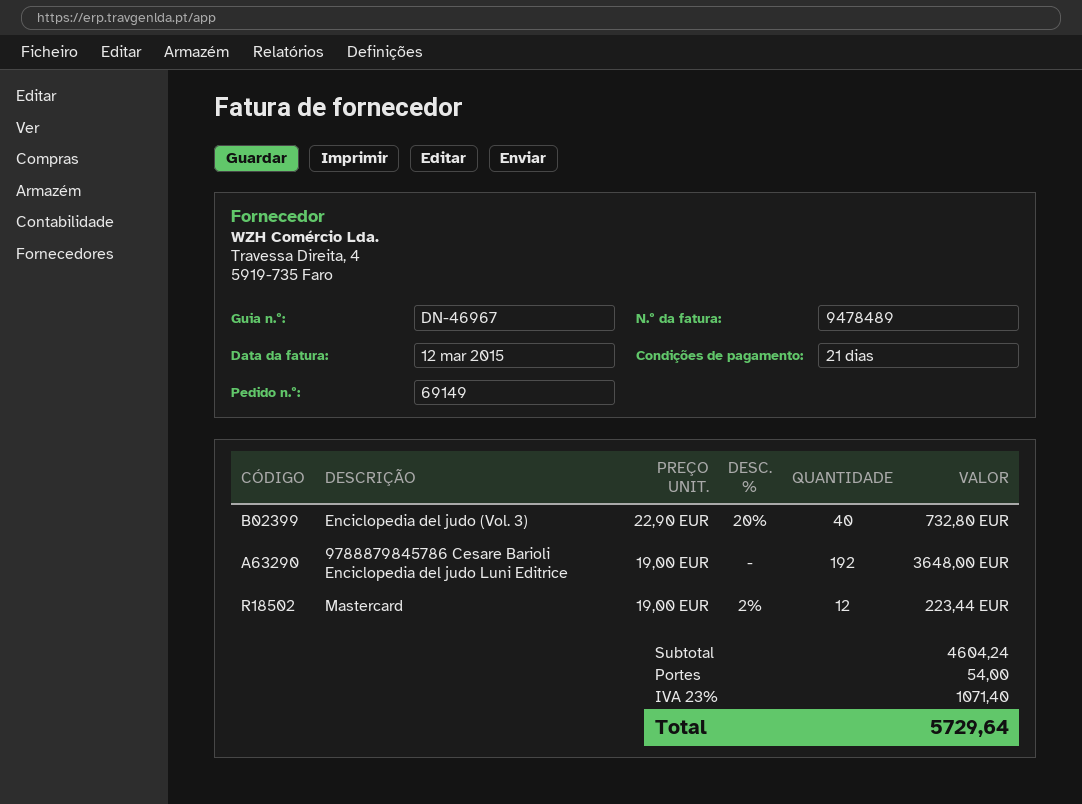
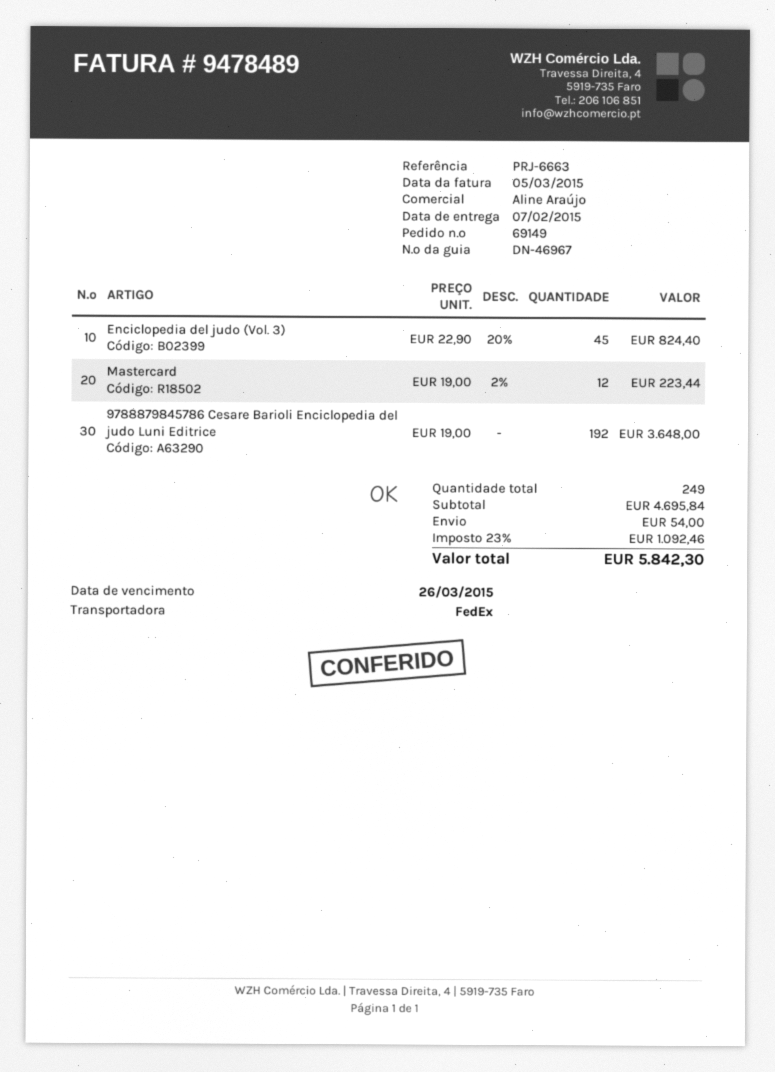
invoice date: 2015-03-12 -> 2015-03-05
Enciclopedia del judo (Vol. 3): 40 x 22.90 - 20% = 732.80 -> 45 x 22.90 - 20% = 824.40
subtotal: 4604.24 -> 4695.84
tax: 23% = 1071.40 -> 23% = 1092.46
total: 5729.64 -> 5842.30

